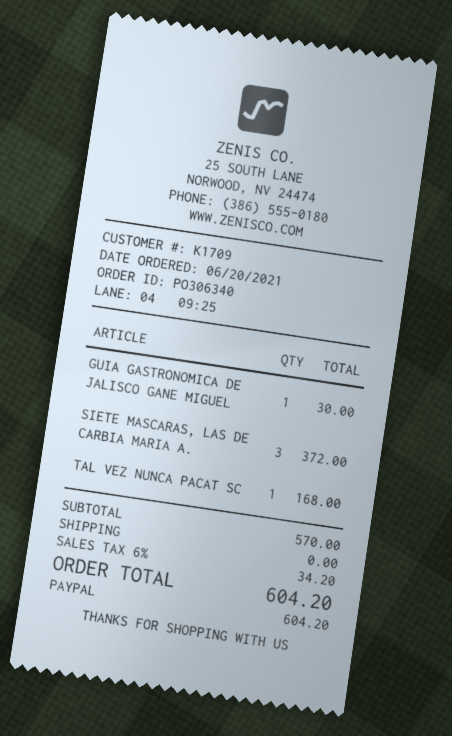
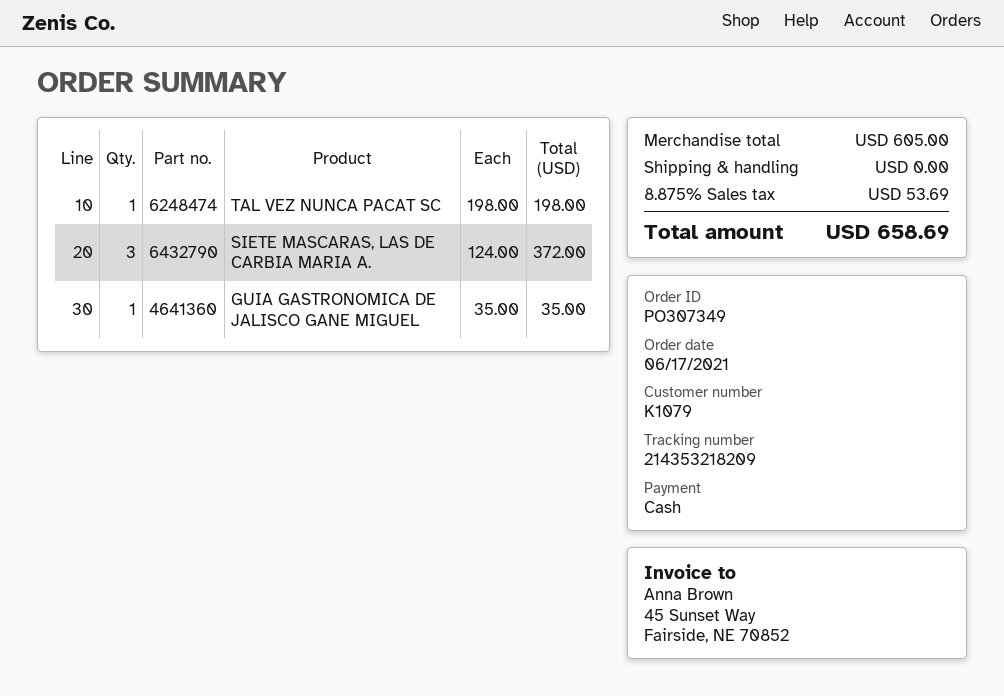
order number: PO306340 -> PO307349
order date: 2021-06-20 -> 2021-06-17
customer number: K1709 -> K1079
payment method: PayPal -> cash
GUIA GASTRONOMICA DE JALISCO GANE MIGUEL: 1 for 30.00 -> 1 for 35.00
TAL VEZ NUNCA PACAT SC: 1 for 168.00 -> 1 for 198.00
subtotal: 570.00 -> 605.00
tax: 6% = 34.20 -> 8.875% = 53.69
total: 604.20 -> 658.69

